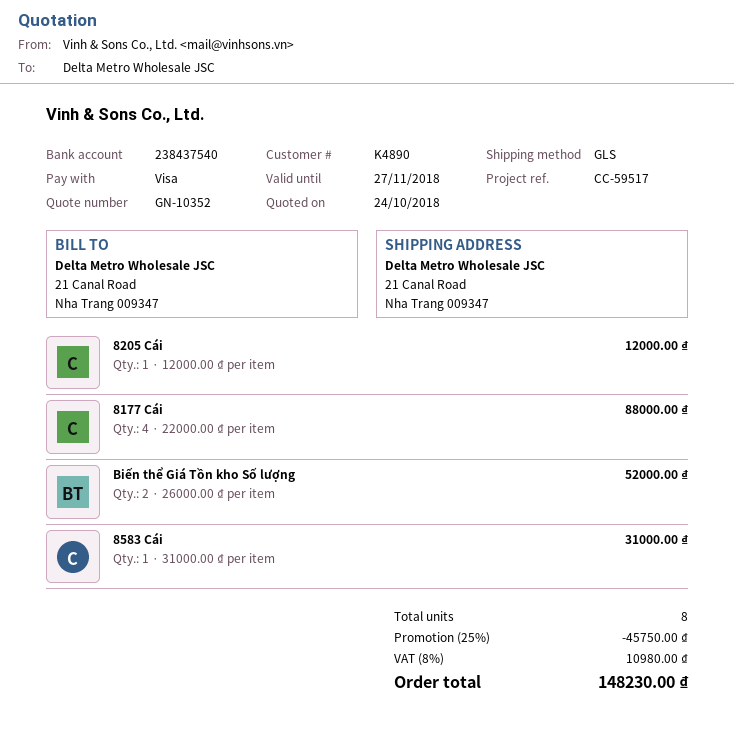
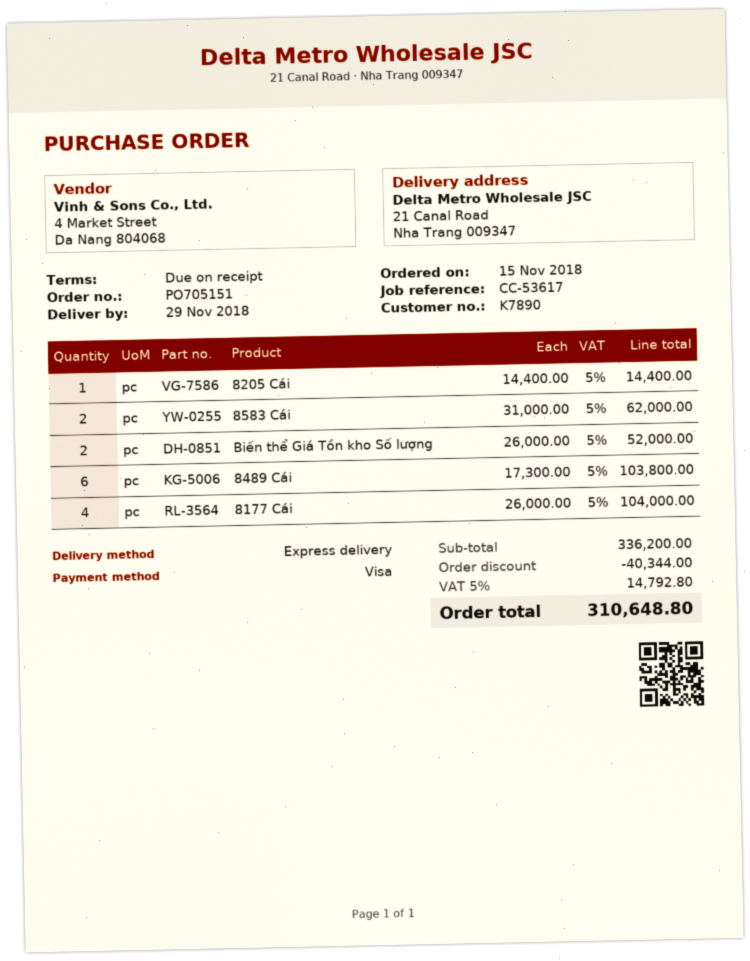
customer number: K4890 -> K7890
reference: CC-59517 -> CC-53617
shipping method: GLS -> express
8205 Cái: 1 x 12000.00 = 12000.00 -> 1 x 14400.00 = 14400.00
8177 Cái: 4 x 22000.00 = 88000.00 -> 4 x 26000.00 = 104000.00
8583 Cái: 1 x 31000.00 = 31000.00 -> 2 x 31000.00 = 62000.00
8489 Cái: none -> 6 x 17300.00 = 103800.00
discount: 45750.00 -> 40344.00
tax: 8% = 10980.00 -> 5% = 14792.80
total: 148230.00 -> 310648.80

